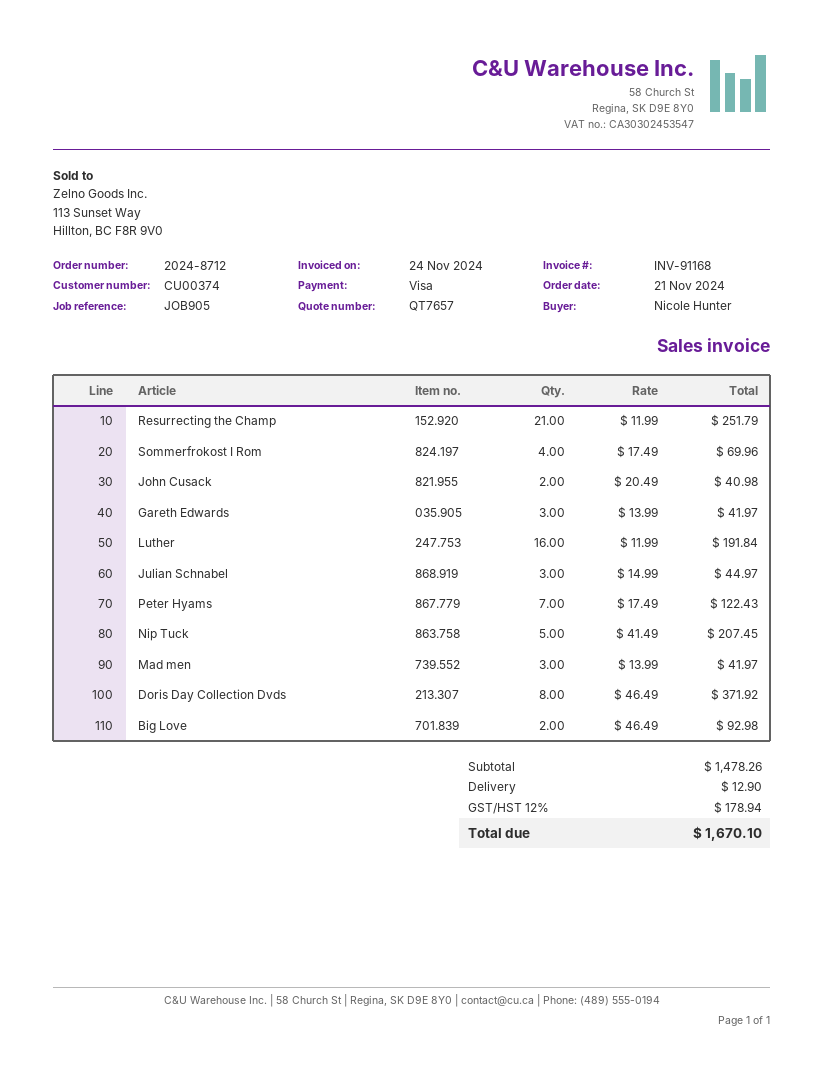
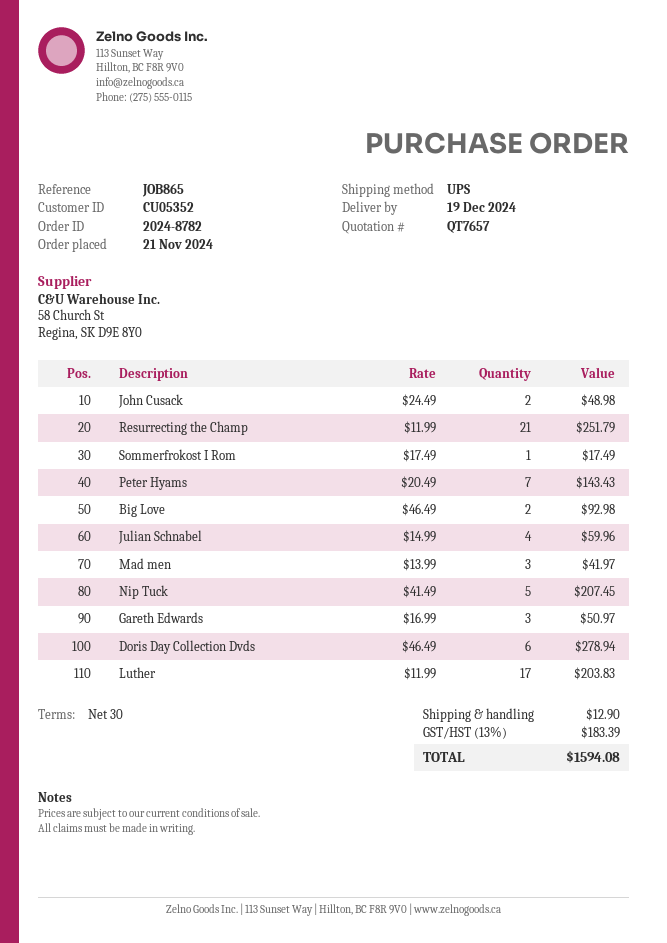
order number: 2024-8712 -> 2024-8782
customer number: CU00374 -> CU05352
reference: JOB905 -> JOB865
Sommerfrokost I Rom: 4 x 17.49 = 69.96 -> 1 x 17.49 = 17.49
John Cusack: 2 x 20.49 = 40.98 -> 2 x 24.49 = 48.98
Gareth Edwards: 3 x 13.99 = 41.97 -> 3 x 16.99 = 50.97
Luther: 16 x 11.99 = 191.84 -> 17 x 11.99 = 203.83
Julian Schnabel: 3 x 14.99 = 44.97 -> 4 x 14.99 = 59.96
Peter Hyams: 7 x 17.49 = 122.43 -> 7 x 20.49 = 143.43
Doris Day Collection Dvds: 8 x 46.49 = 371.92 -> 6 x 46.49 = 278.94
tax: 12% = 178.94 -> 13% = 183.39
total: 1670.10 -> 1594.08

